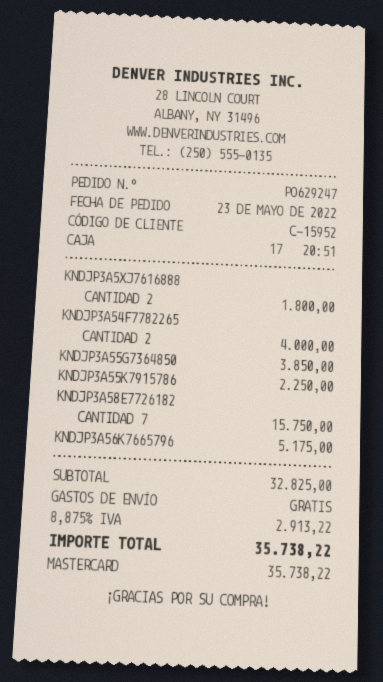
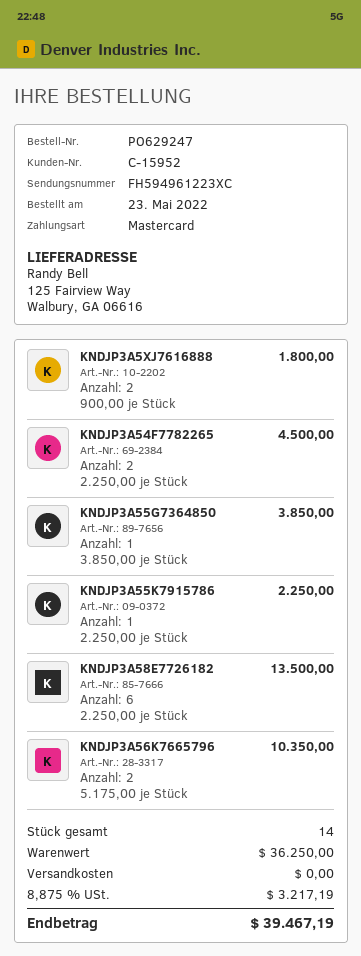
KNDJP3A54F7782265: 2 for 4000.00 -> 2 for 4500.00
KNDJP3A58E7726182: 7 for 15750.00 -> 6 for 13500.00
KNDJP3A56K7665796: 1 for 5175.00 -> 2 for 10350.00
subtotal: 32825.00 -> 36250.00
tax: 8.875% = 2913.22 -> 8.875% = 3217.19
total: 35738.22 -> 39467.19

